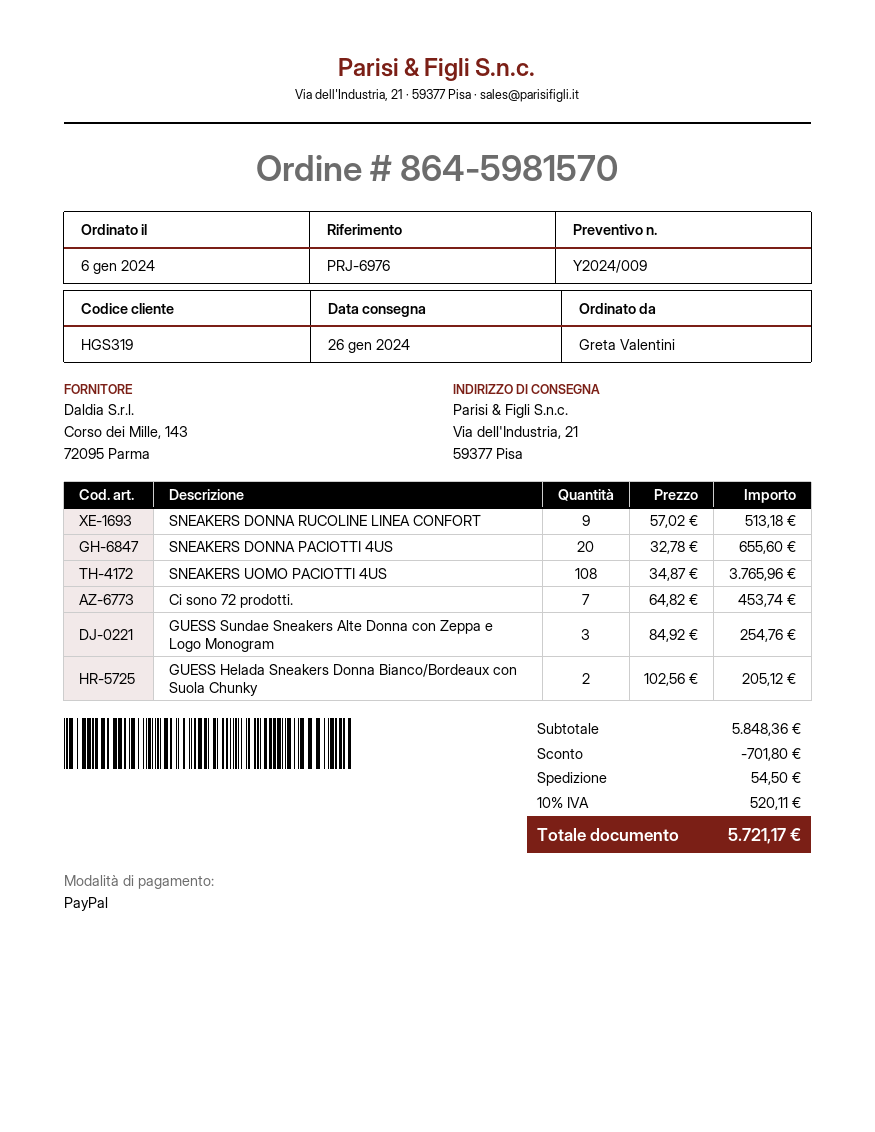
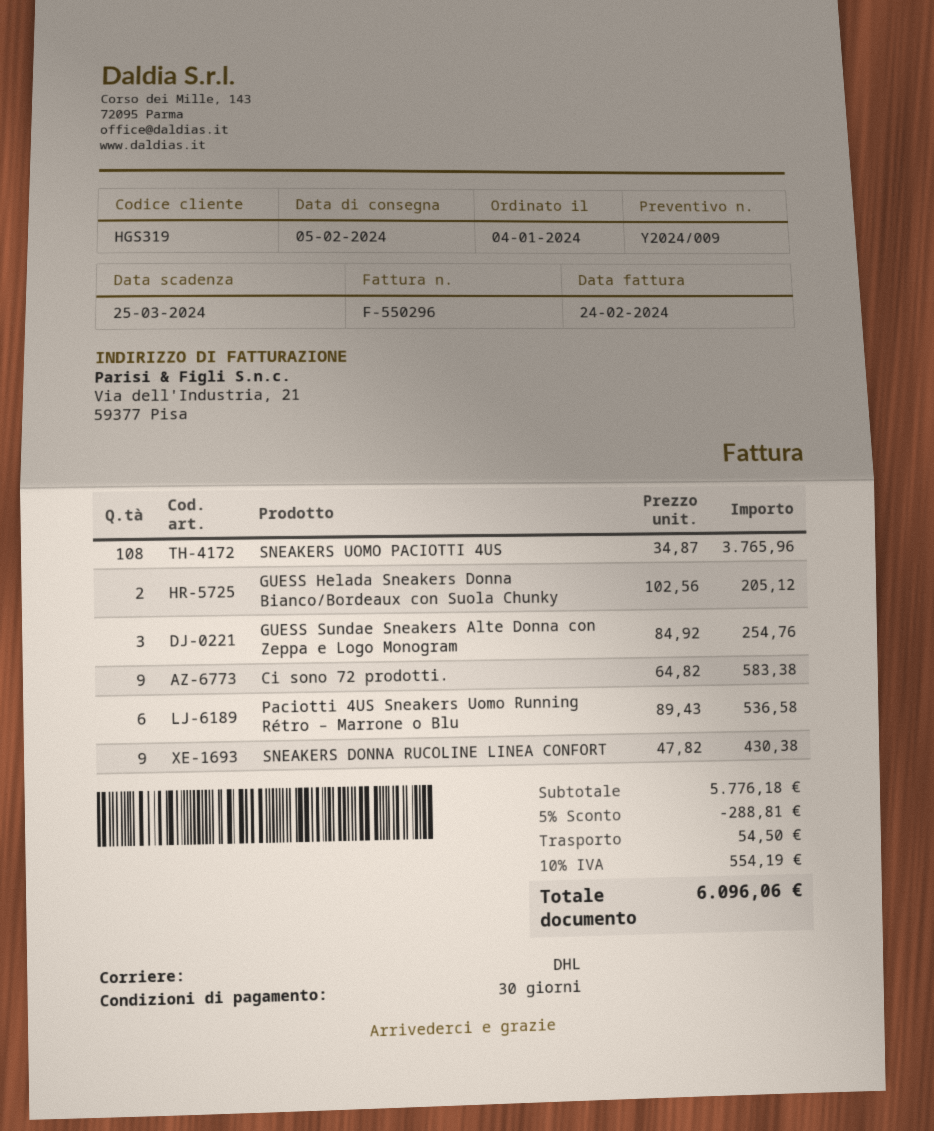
order date: 2024-01-06 -> 2024-01-04
delivery date: 2024-01-26 -> 2024-02-05
SNEAKERS DONNA RUCOLINE LINEA CONFORT: 9 x 57.02 = 513.18 -> 9 x 47.82 = 430.38
SNEAKERS DONNA PACIOTTI 4US: 20 x 32.78 = 655.60 -> none
Ci sono 72 prodotti.: 7 x 64.82 = 453.74 -> 9 x 64.82 = 583.38
Paciotti 4US Sneakers Uomo Running Rétro – Marrone o Blu: none -> 6 x 89.43 = 536.58
subtotal: 5848.36 -> 5776.18
discount: 701.80 -> 288.81
tax: 10% = 520.11 -> 10% = 554.19
total: 5721.17 -> 6096.06

